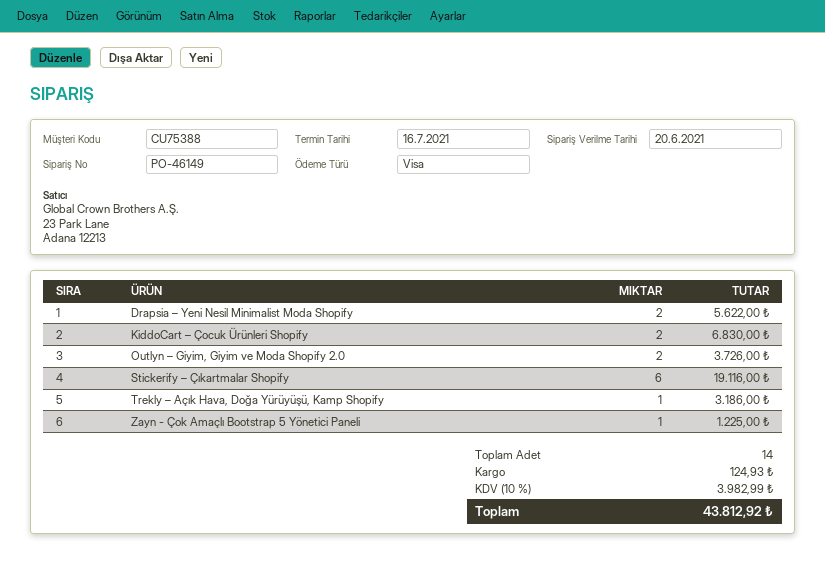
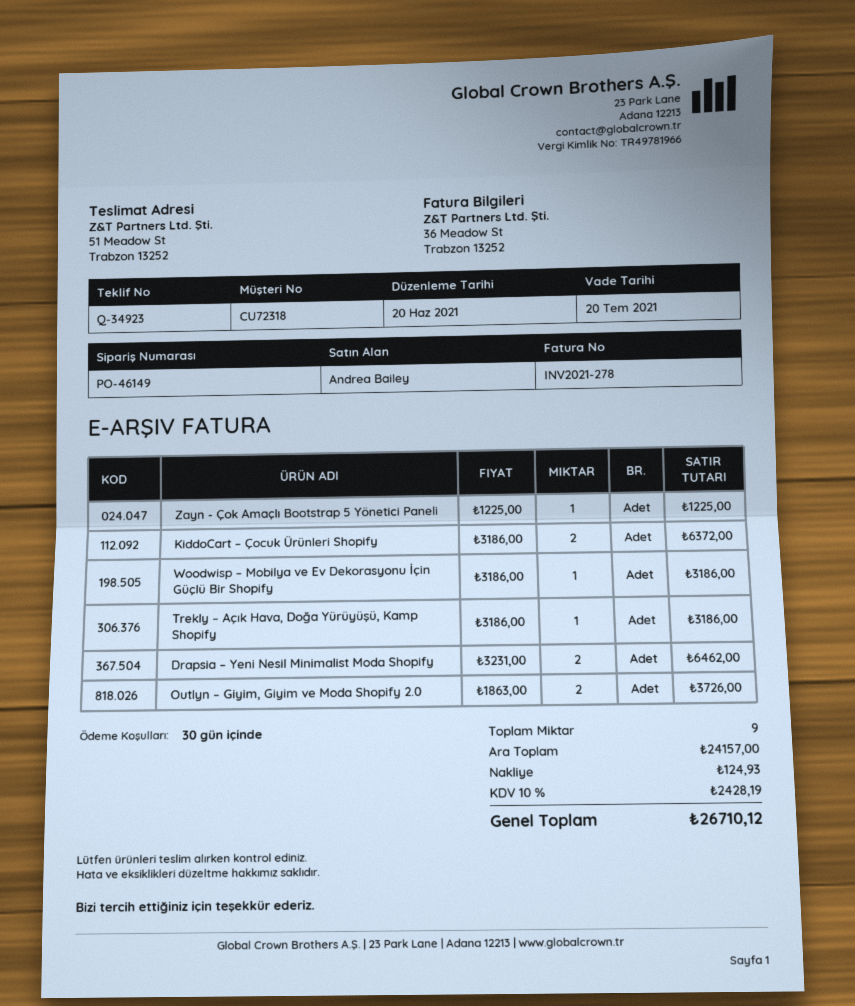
customer number: CU75388 -> CU72318
Drapsia – Yeni Nesil Minimalist Moda Shopify: 2 for 5622.00 -> 2 for 6462.00
KiddoCart – Çocuk Ürünleri Shopify: 2 for 6830.00 -> 2 for 6372.00
Stickerify – Çıkartmalar Shopify: 6 for 19116.00 -> none
Woodwisp – Mobilya ve Ev Dekorasyonu İçin Güçlü Bir Shopify: none -> 1 for 3186.00
total quantity: 14 -> 9
tax: 10% = 3982.99 -> 10% = 2428.19
total: 43812.92 -> 26710.12

